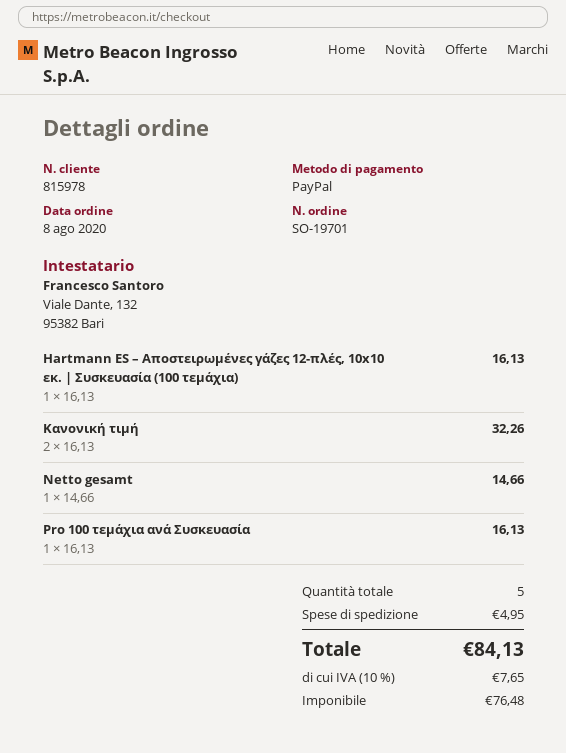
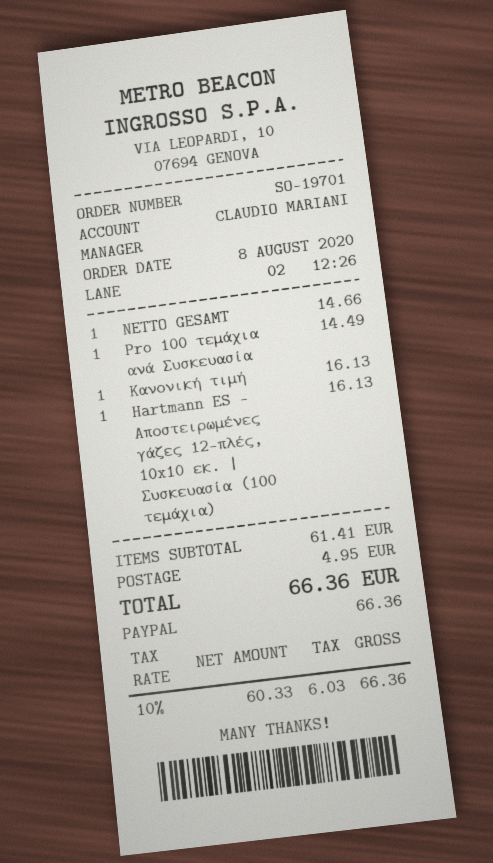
Κανονική τιμή: 2 for 32.26 -> 1 for 16.13
Pro 100 τεμάχια ανά Συσκευασία: 1 for 16.13 -> 1 for 14.49
net: 76.48 -> 60.33
tax: 10% = 7.65 -> 10% = 6.03
total: 84.13 -> 66.36

